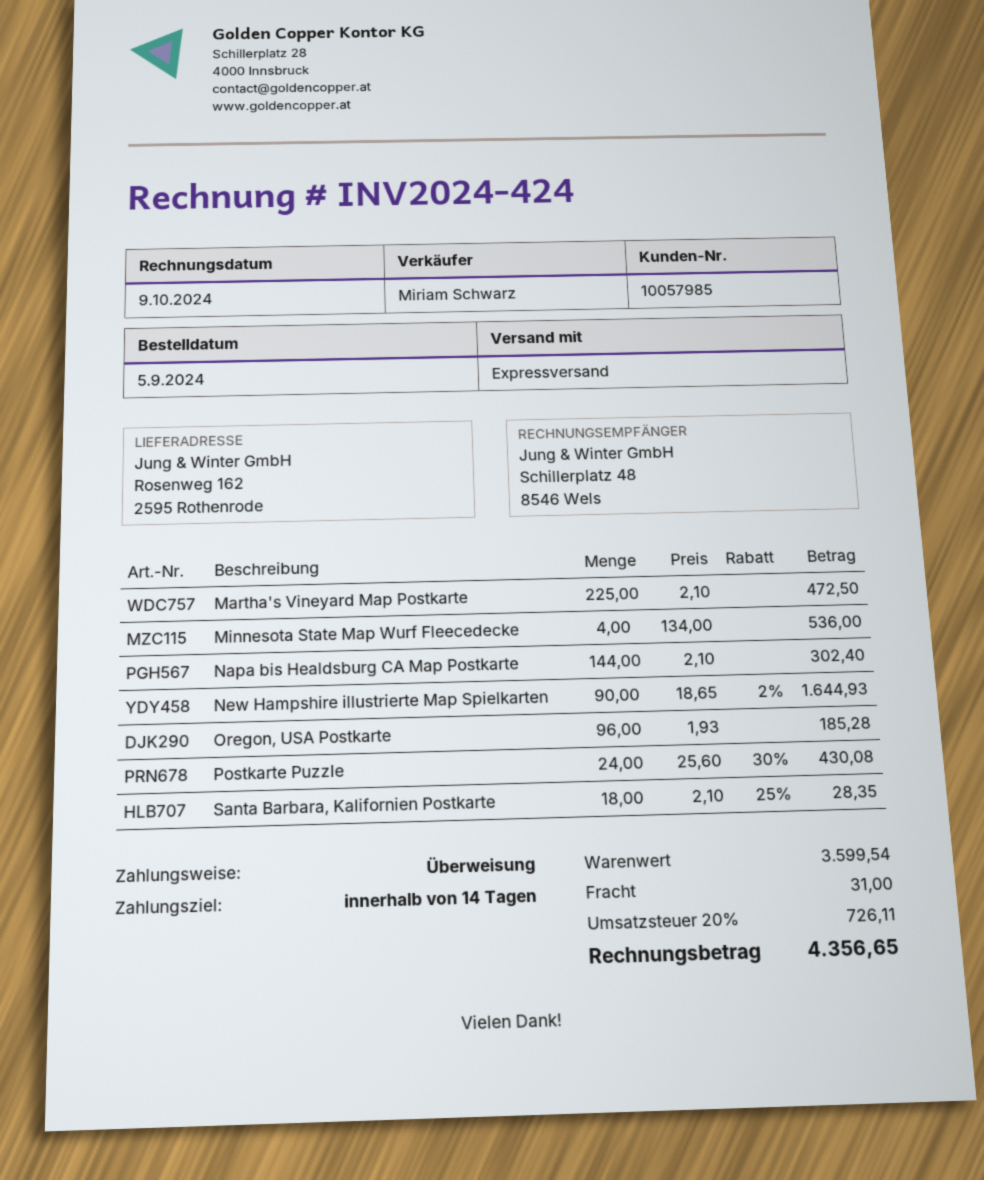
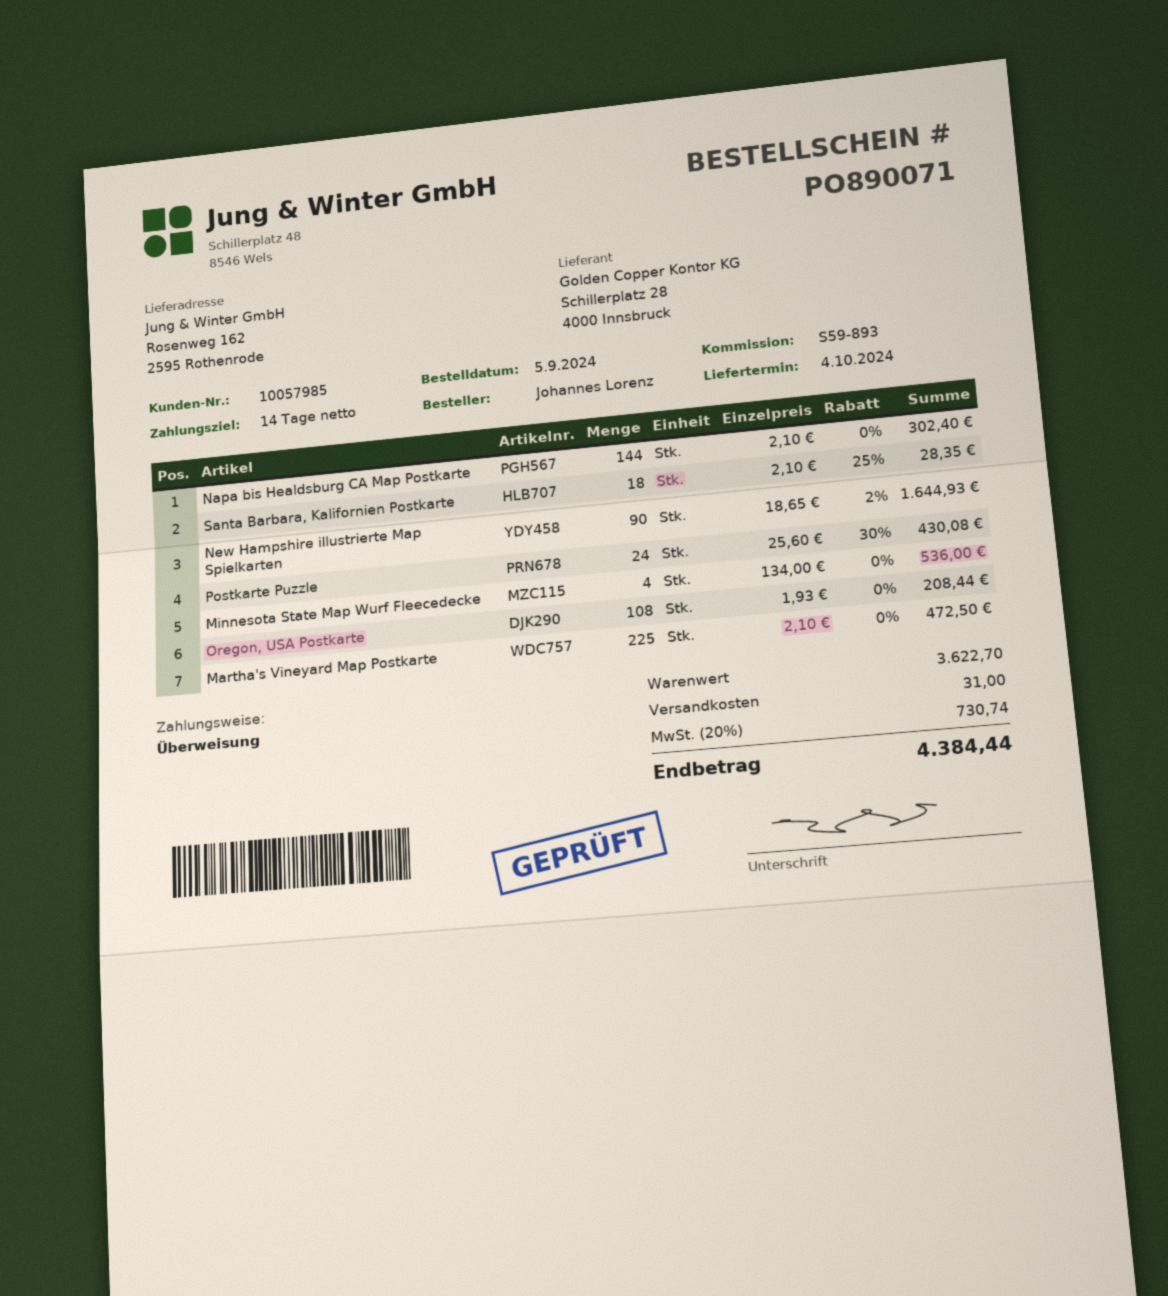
Oregon, USA Postkarte: 96 x 1.93 = 185.28 -> 108 x 1.93 = 208.44
subtotal: 3599.54 -> 3622.70
tax: 20% = 726.11 -> 20% = 730.74
total: 4356.65 -> 4384.44

